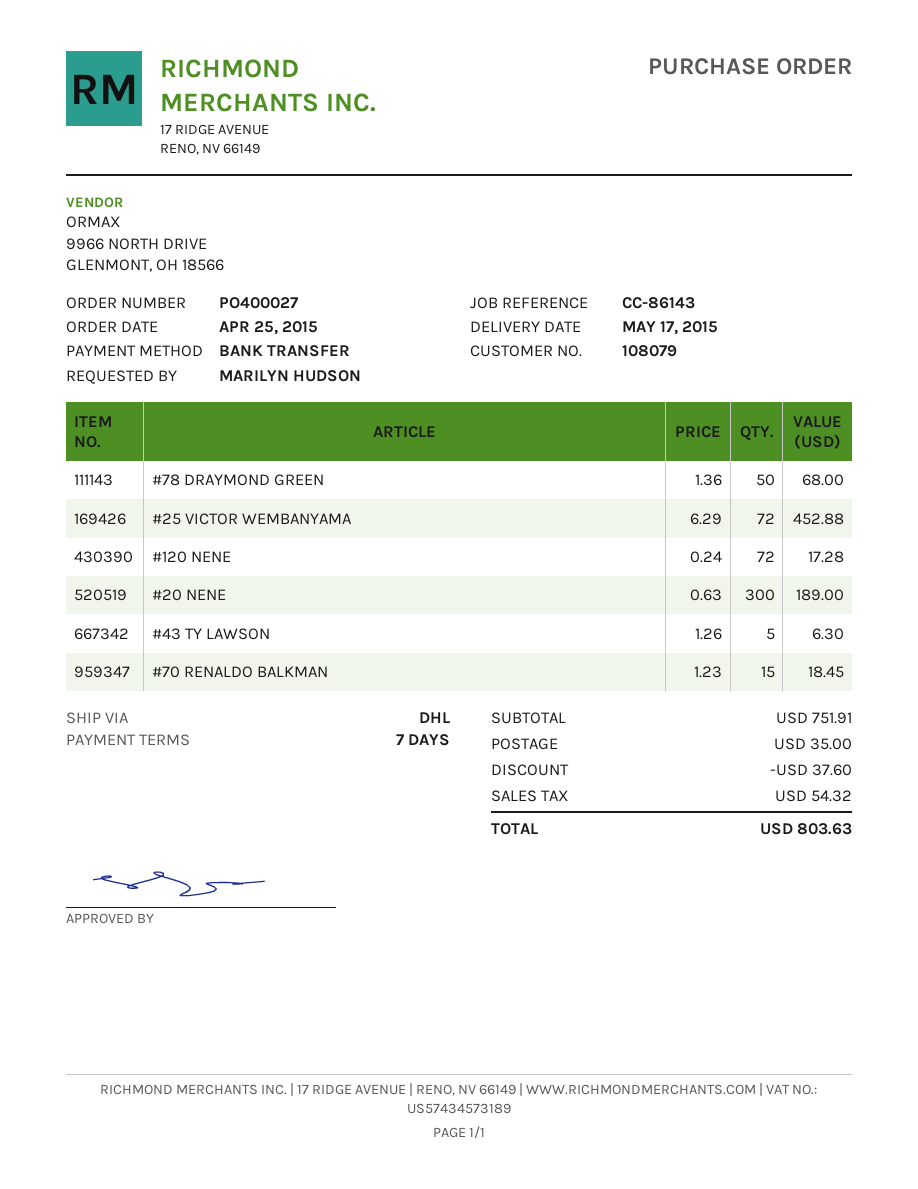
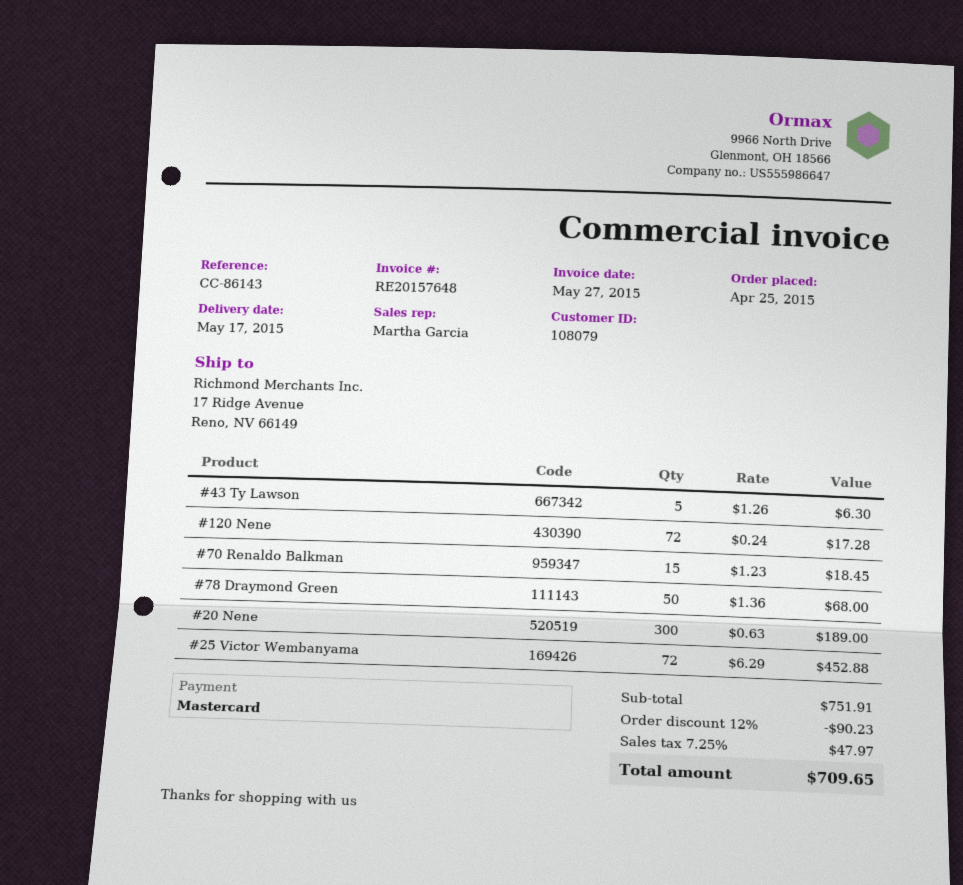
payment method: bank transfer -> Mastercard
discount: 37.60 -> 90.23
shipping: 35.00 -> none
tax: 54.32 -> 47.97
total: 803.63 -> 709.65

